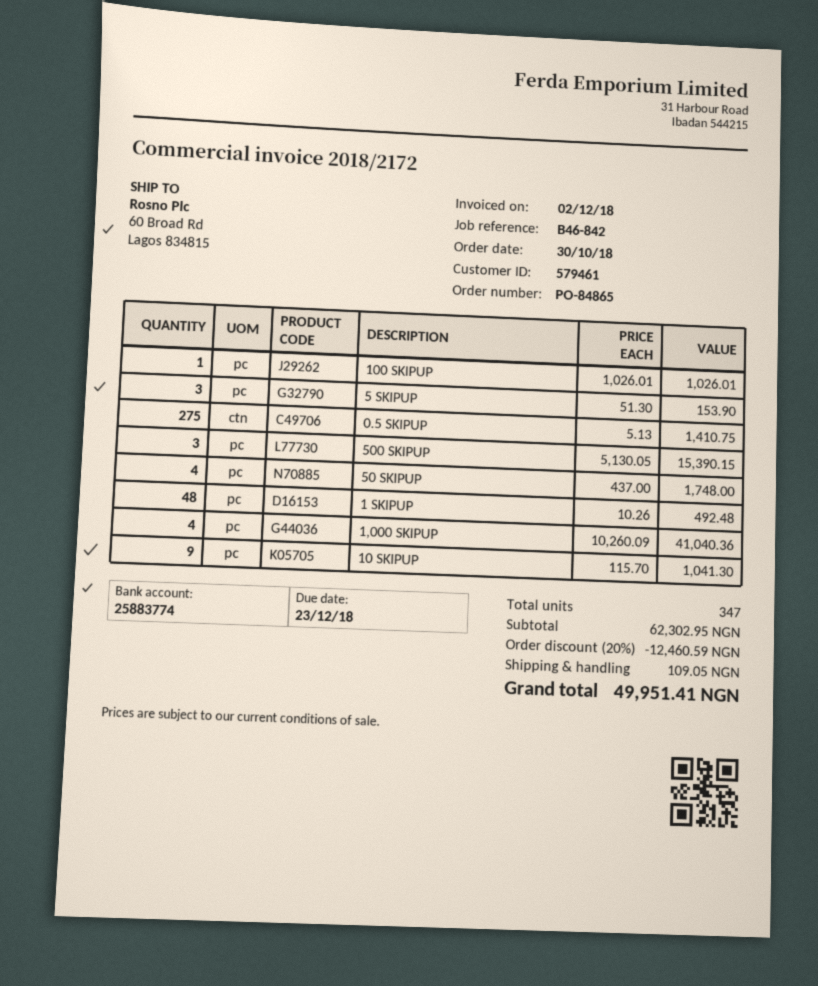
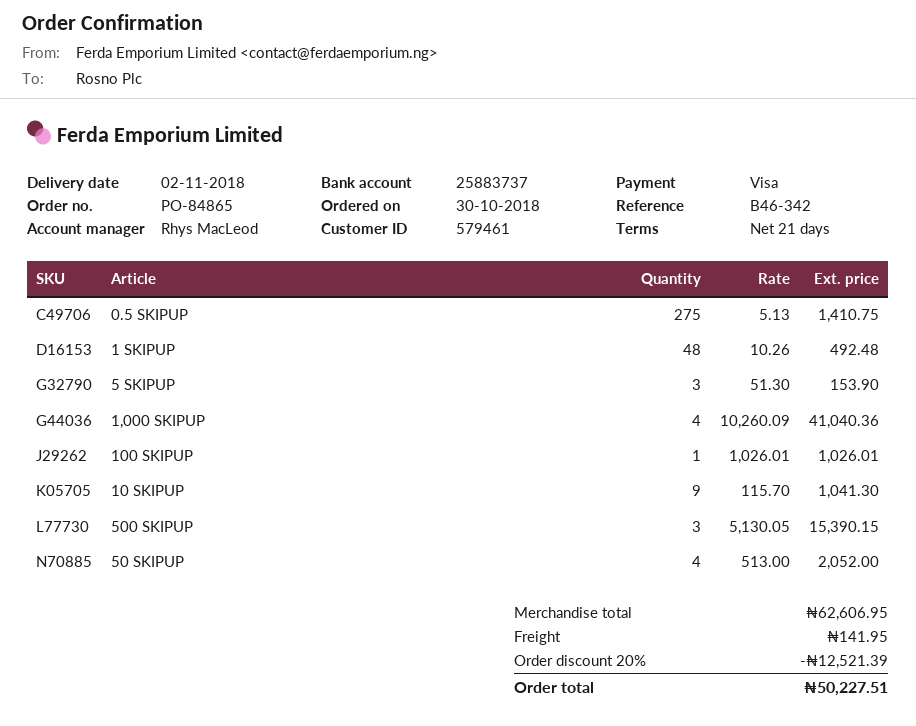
reference: B46-842 -> B46-342
bank account: 25883774 -> 25883737
50 SKIPUP: 4 x 437.00 = 1748.00 -> 4 x 513.00 = 2052.00
subtotal: 62302.95 -> 62606.95
discount: 20% = 12460.59 -> 20% = 12521.39
shipping: 109.05 -> 141.95
total: 49951.41 -> 50227.51

